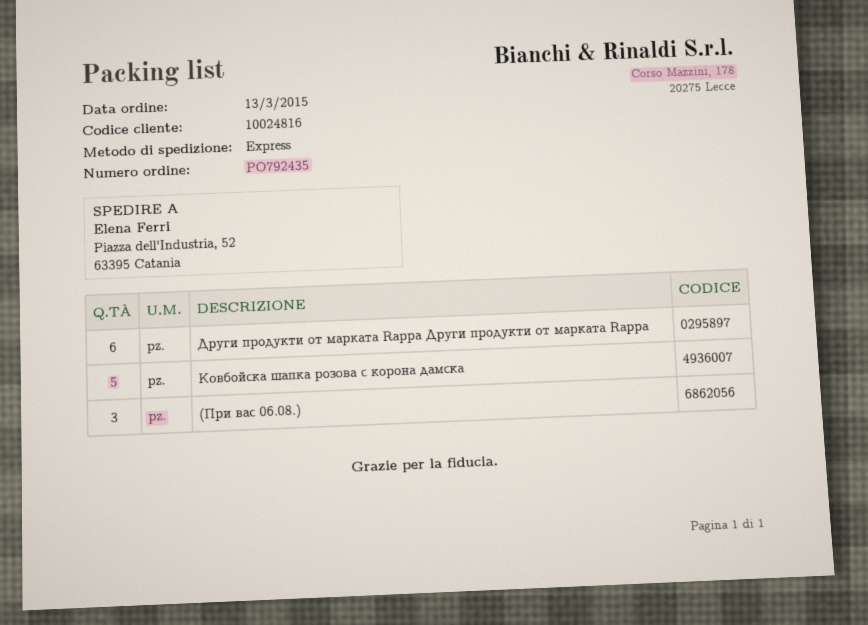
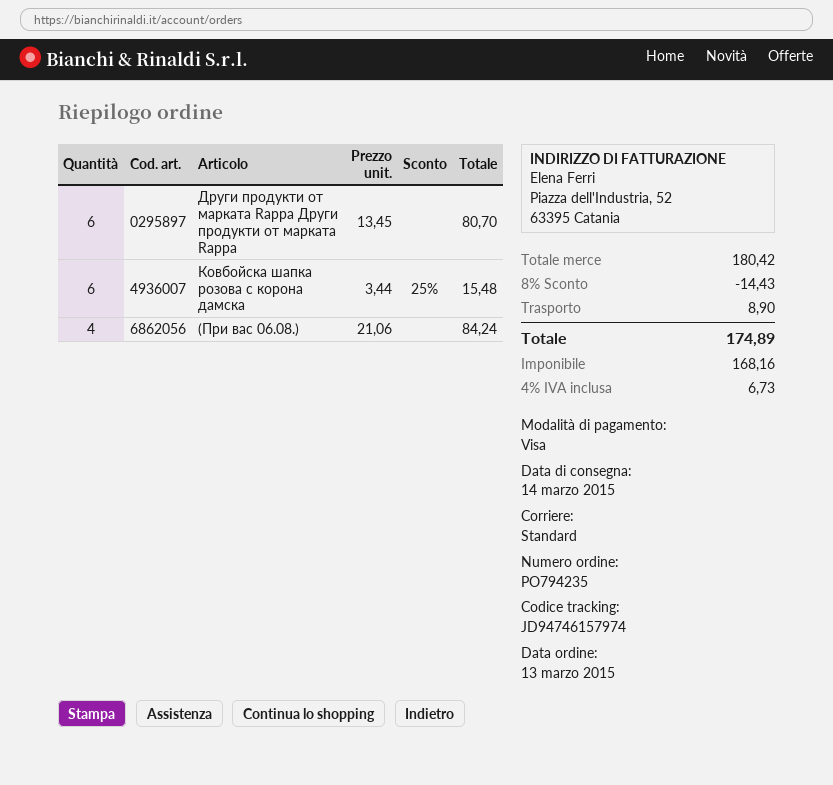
order number: PO792435 -> PO794235
shipping method: express -> standard
Ковбойска шапка розова с корона дамска: 5 -> 6
(При вас 06.08.): 3 -> 4

